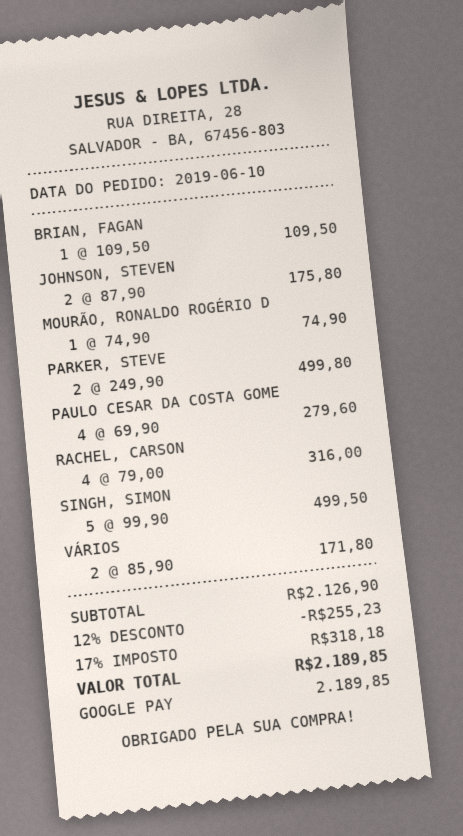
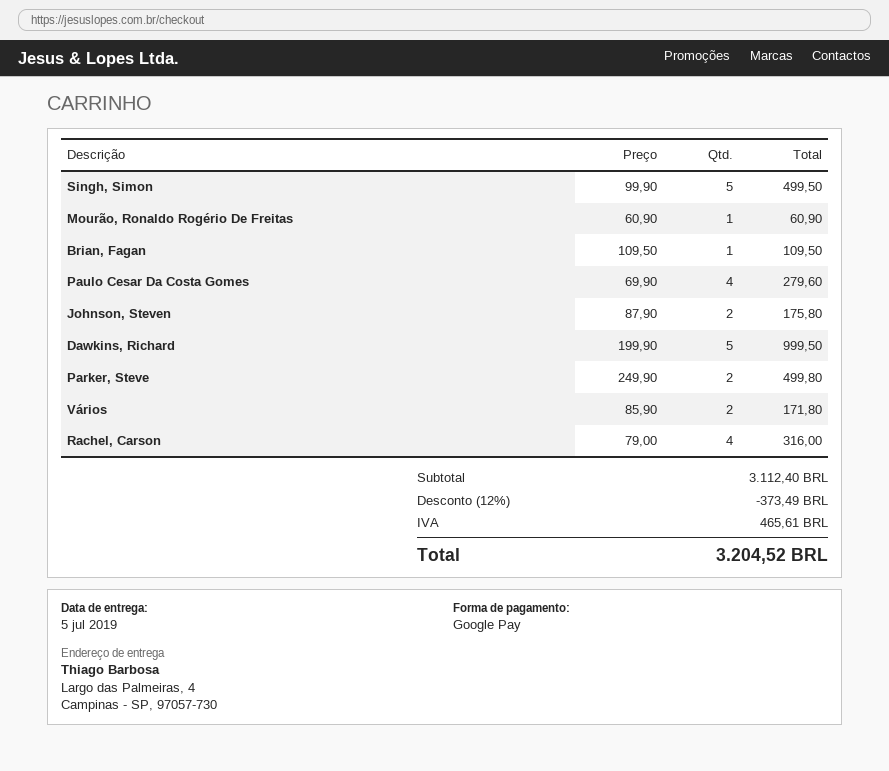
MOURÃO, RONALDO ROGÉRIO D: 1 x 74.90 = 74.90 -> 1 x 60.90 = 60.90
Dawkins, Richard: none -> 5 x 199.90 = 999.50
subtotal: 2126.90 -> 3112.40
discount: 12% = 255.23 -> 12% = 373.49
tax: 318.18 -> 465.61
total: 2189.85 -> 3204.52

